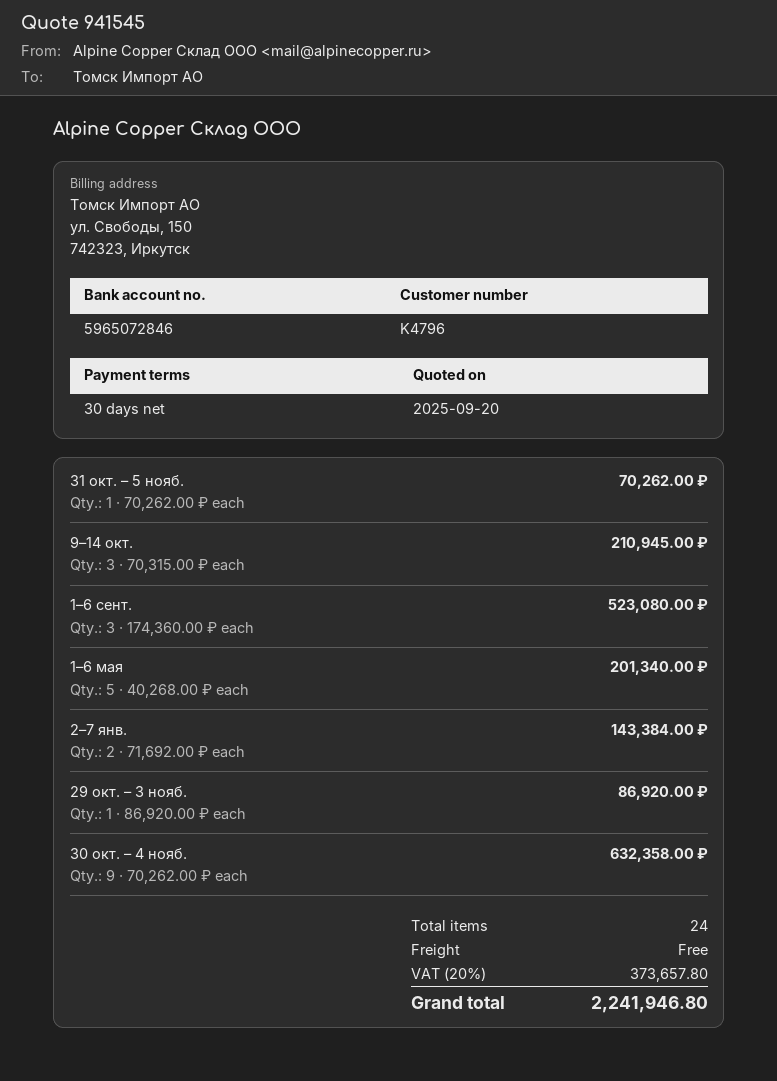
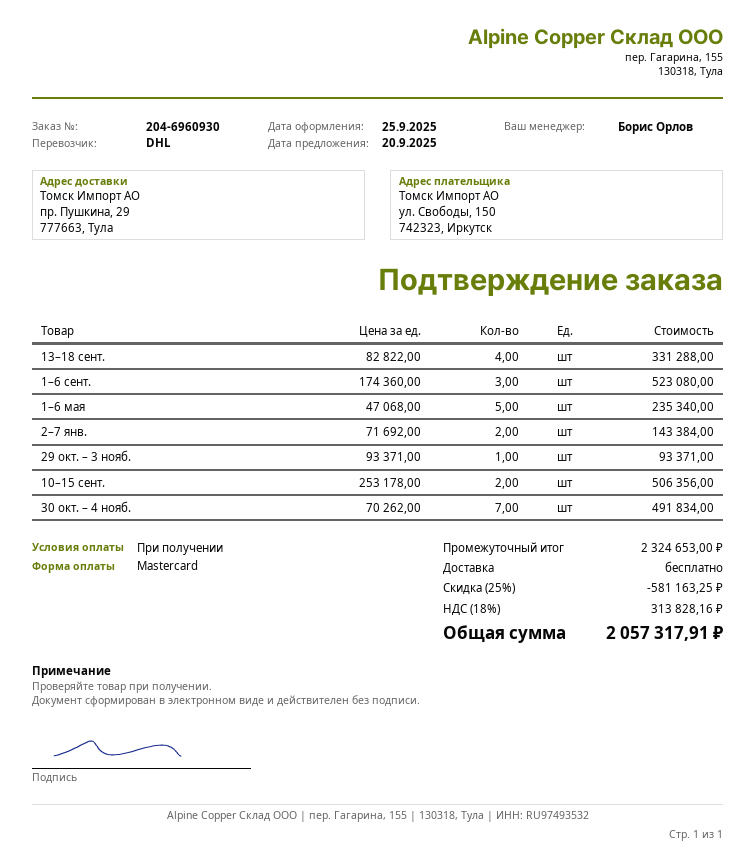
payment terms: 30 days -> on receipt
31 окт. – 5 нояб.: 1 x 70262.00 = 70262.00 -> none
9–14 окт.: 3 x 70315.00 = 210945.00 -> none
1–6 мая: 5 x 40268.00 = 201340.00 -> 5 x 47068.00 = 235340.00
29 окт. – 3 нояб.: 1 x 86920.00 = 86920.00 -> 1 x 93371.00 = 93371.00
30 окт. – 4 нояб.: 9 x 70262.00 = 632358.00 -> 7 x 70262.00 = 491834.00
13–18 сент.: none -> 4 x 82822.00 = 331288.00
10–15 сент.: none -> 2 x 253178.00 = 506356.00
discount: none -> 25% = 581163.25
tax: 20% = 373657.80 -> 18% = 313828.16
total: 2241946.80 -> 2057317.91

